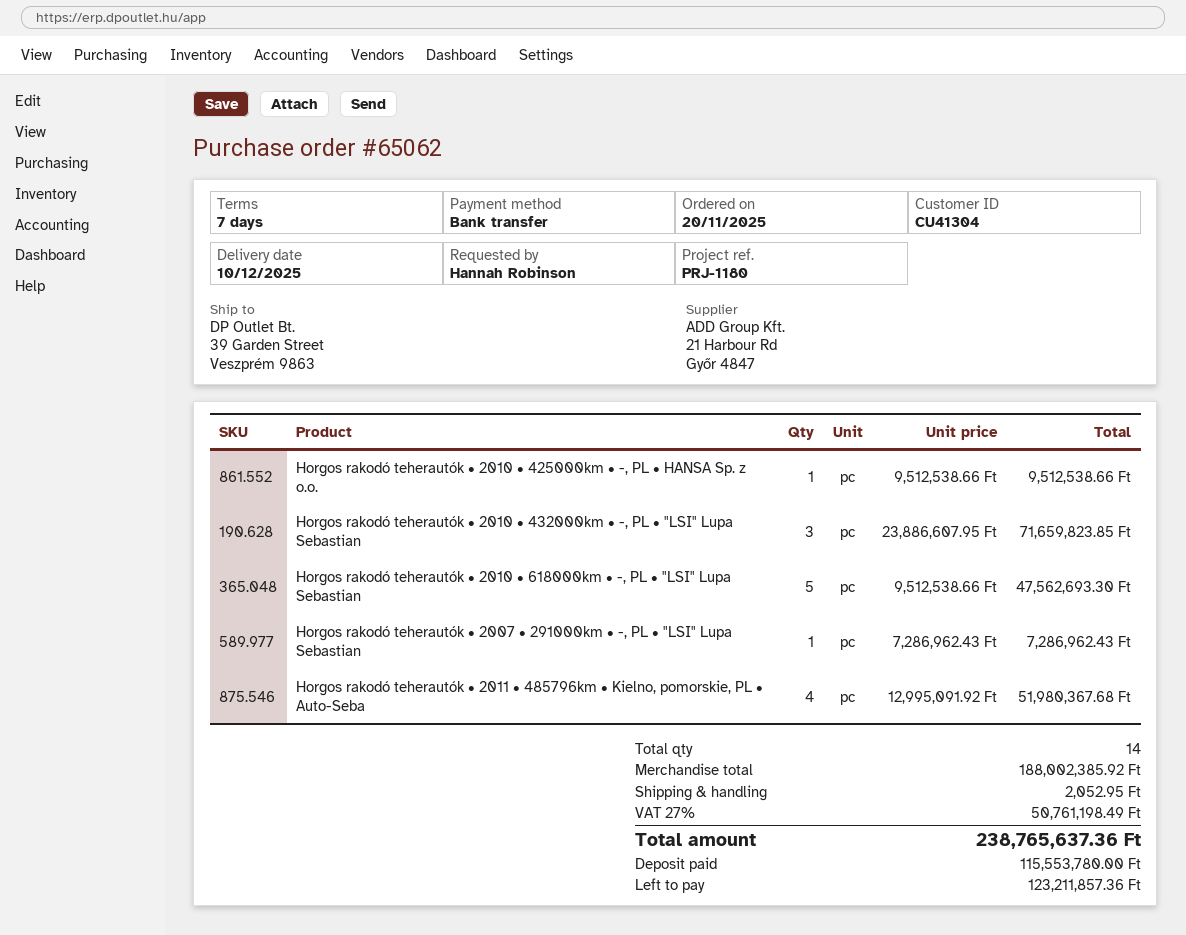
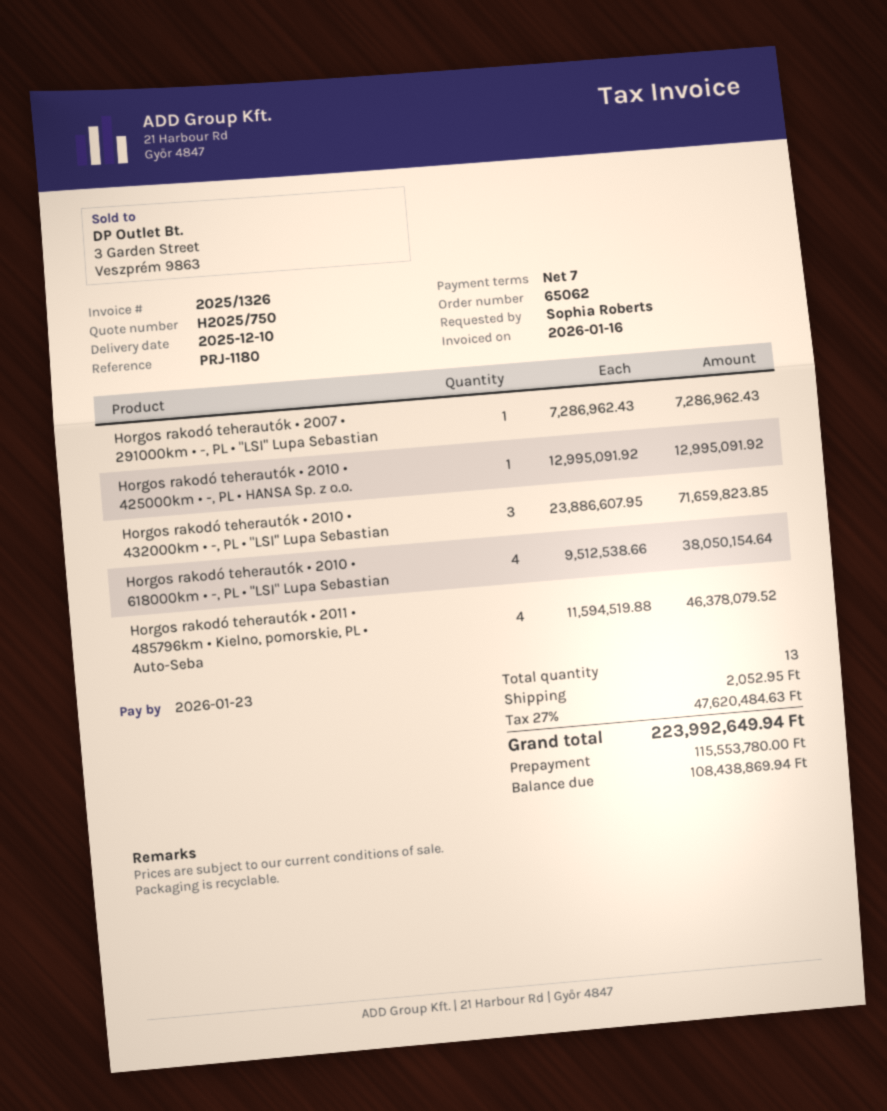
ordered by: Hannah Robinson -> Sophia Roberts
Horgos rakodó teherautók • 2010 • 425000km • -, PL • HANSA Sp. z o.o.: 1 x 9512538.66 = 9512538.66 -> 1 x 12995091.92 = 12995091.92
Horgos rakodó teherautók • 2010 • 618000km • -, PL • "LSI" Lupa Sebastian: 5 x 9512538.66 = 47562693.30 -> 4 x 9512538.66 = 38050154.64
Horgos rakodó teherautók • 2011 • 485796km • Kielno, pomorskie, PL • Auto-Seba: 4 x 12995091.92 = 51980367.68 -> 4 x 11594519.88 = 46378079.52
total quantity: 14 -> 13
tax: 27% = 50761198.49 -> 27% = 47620484.63
total: 238765637.36 -> 223992649.94
balance: 123211857.36 -> 108438869.94

